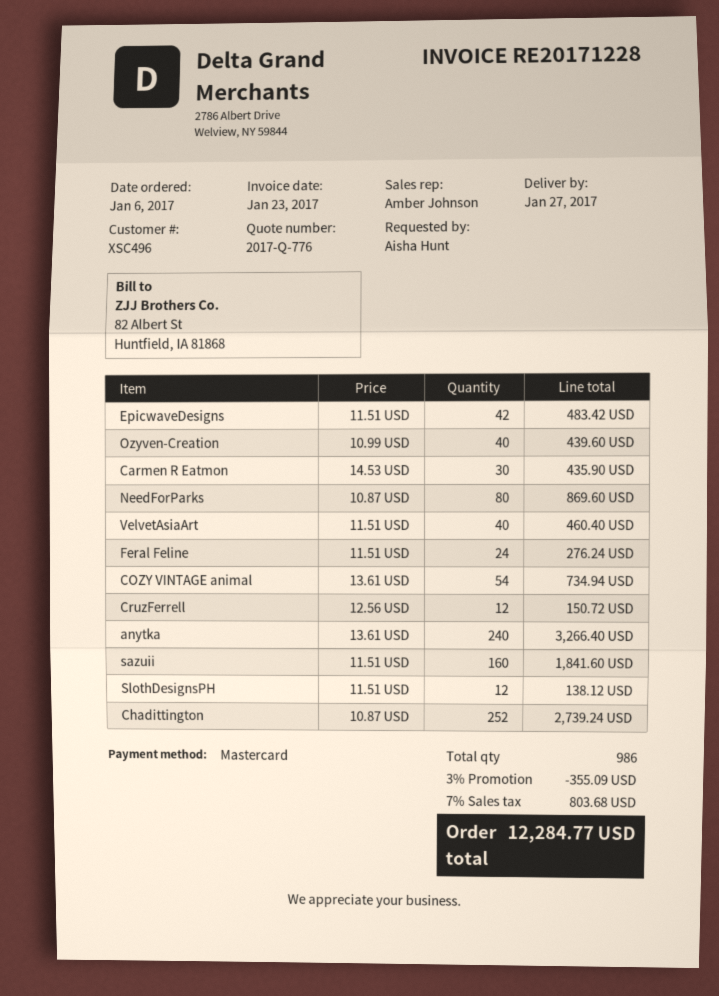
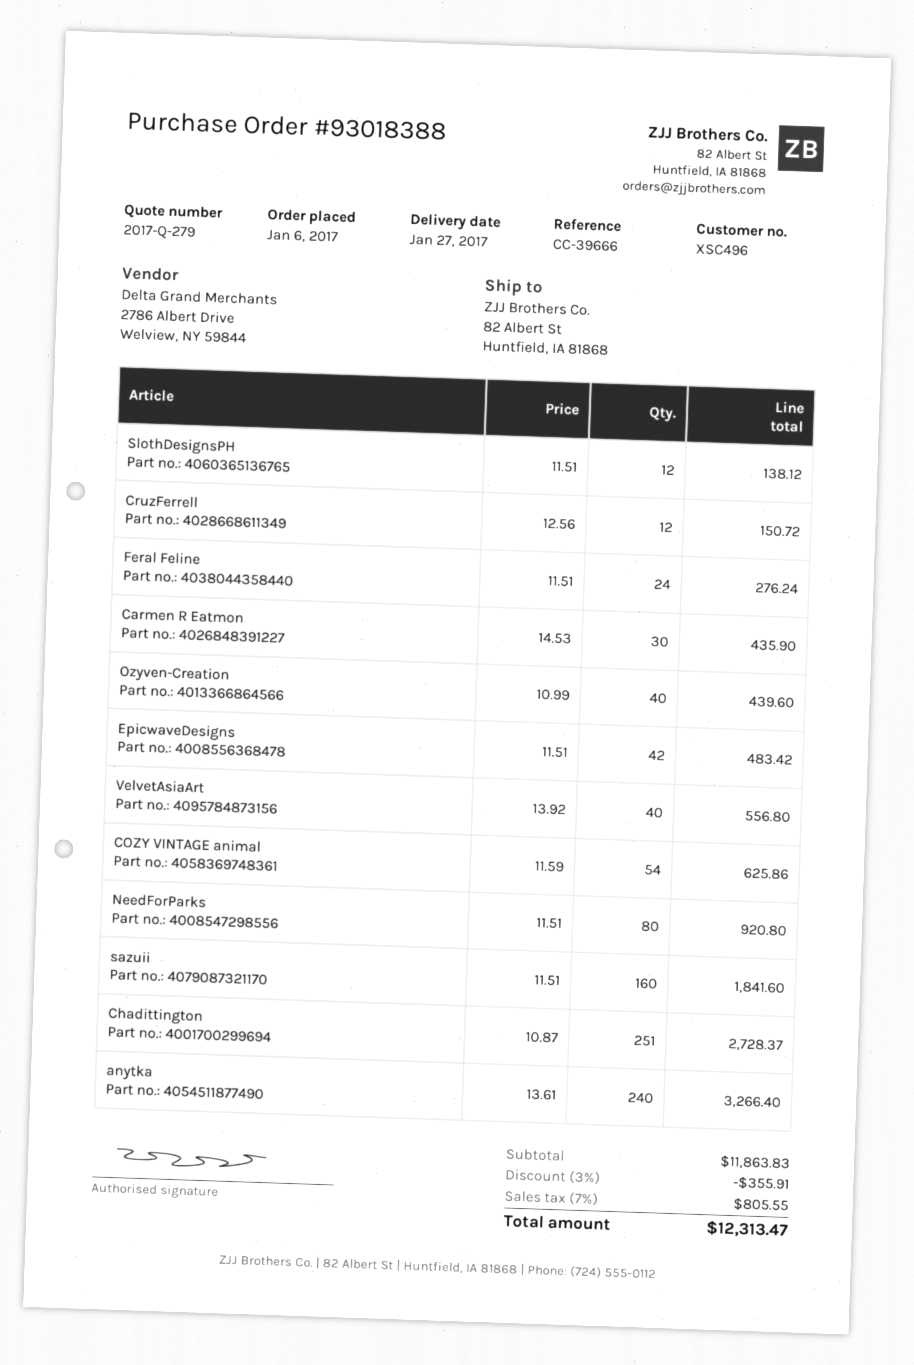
quote number: 2017-Q-776 -> 2017-Q-279
NeedForParks: 80 x 10.87 = 869.60 -> 80 x 11.51 = 920.80
VelvetAsiaArt: 40 x 11.51 = 460.40 -> 40 x 13.92 = 556.80
COZY VINTAGE animal: 54 x 13.61 = 734.94 -> 54 x 11.59 = 625.86
Chadittington: 252 x 10.87 = 2739.24 -> 251 x 10.87 = 2728.37
discount: 3% = 355.09 -> 3% = 355.91
tax: 7% = 803.68 -> 7% = 805.55
total: 12284.77 -> 12313.47

